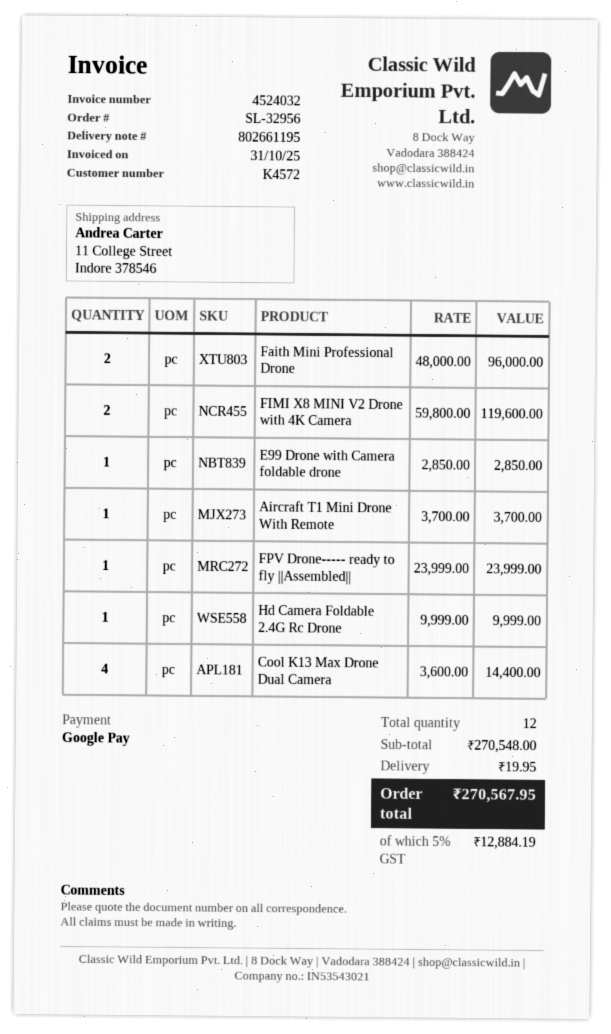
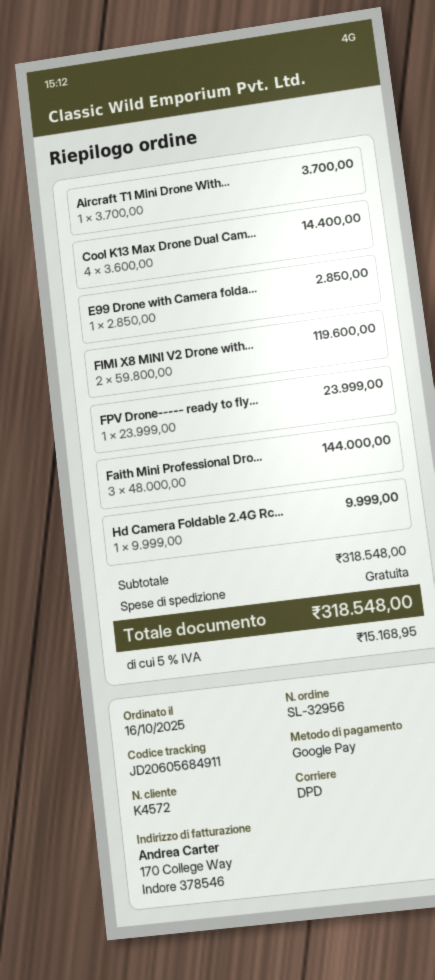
Faith Mini Professional Drone: 2 x 48000.00 = 96000.00 -> 3 x 48000.00 = 144000.00
subtotal: 270548.00 -> 318548.00
shipping: 19.95 -> 0.00
tax: 5% = 12884.19 -> 5% = 15168.95
total: 270567.95 -> 318548.00

